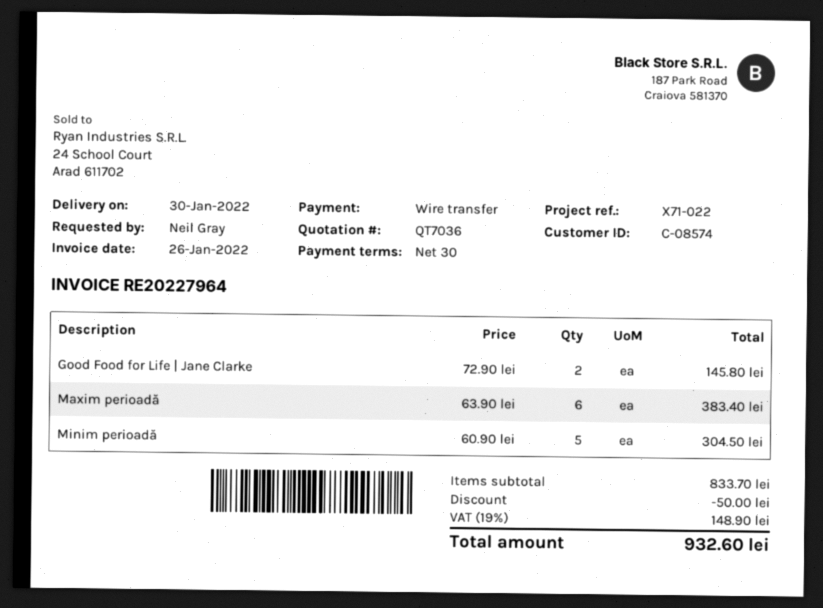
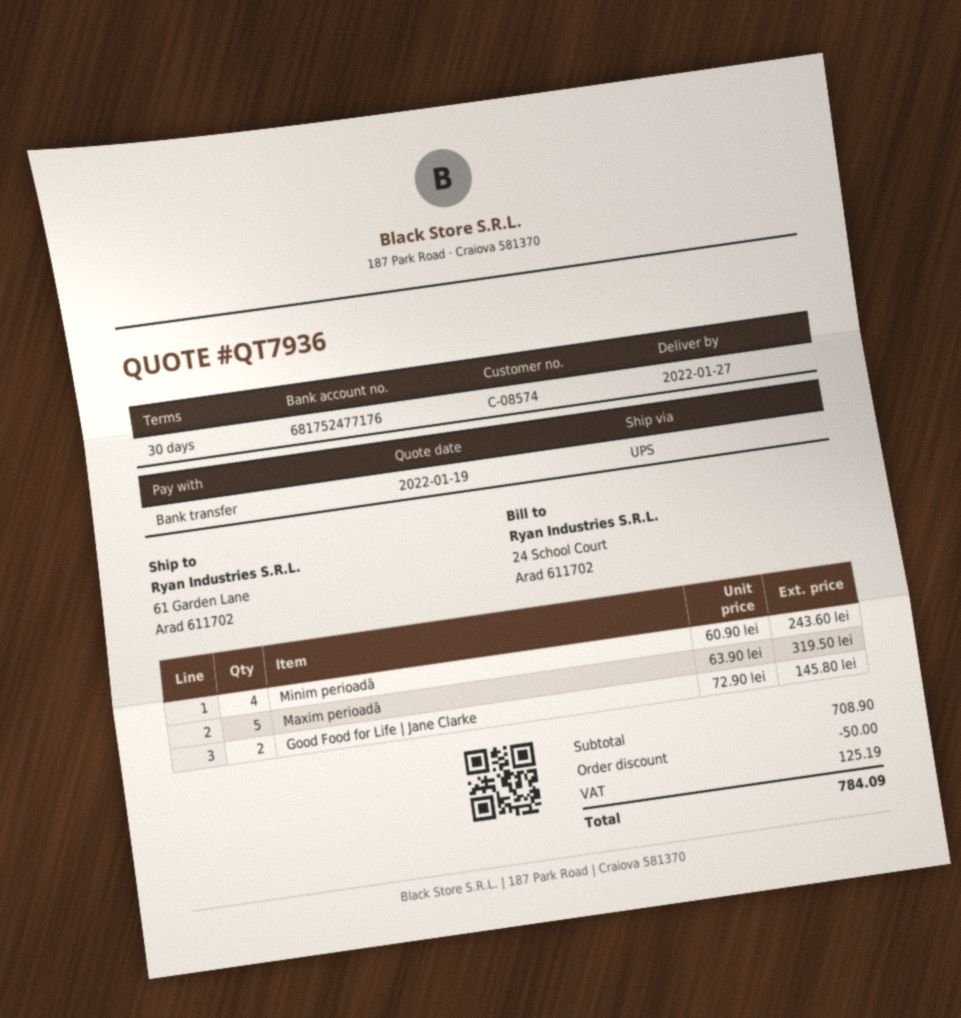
quote number: QT7036 -> QT7936
delivery date: 2022-01-30 -> 2022-01-27
Maxim perioadă: 6 x 63.90 = 383.40 -> 5 x 63.90 = 319.50
Minim perioadă: 5 x 60.90 = 304.50 -> 4 x 60.90 = 243.60
subtotal: 833.70 -> 708.90
tax: 148.90 -> 125.19
total: 932.60 -> 784.09

